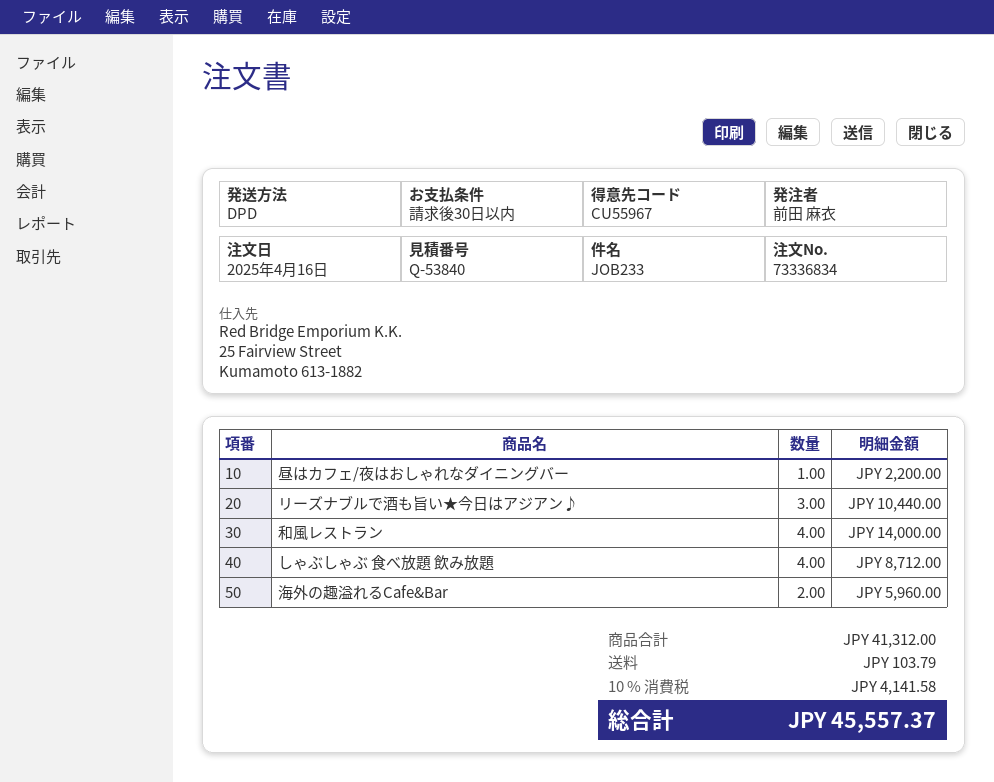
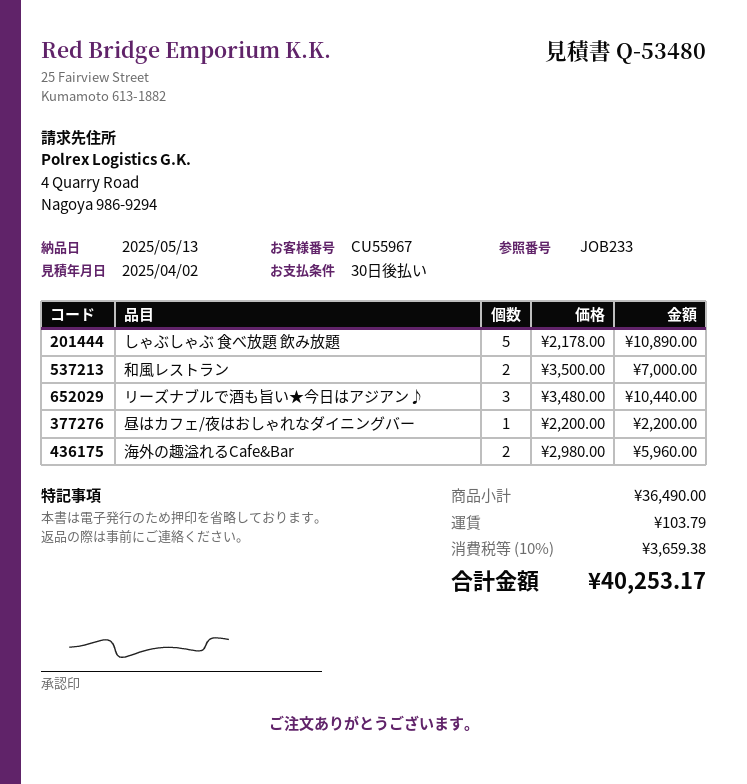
quote number: Q-53840 -> Q-53480
和風レストラン: 4 for 14000.00 -> 2 for 7000.00
しゃぶしゃぶ 食べ放題 飲み放題: 4 for 8712.00 -> 5 for 10890.00
subtotal: 41312.00 -> 36490.00
tax: 10% = 4141.58 -> 10% = 3659.38
total: 45557.37 -> 40253.17

